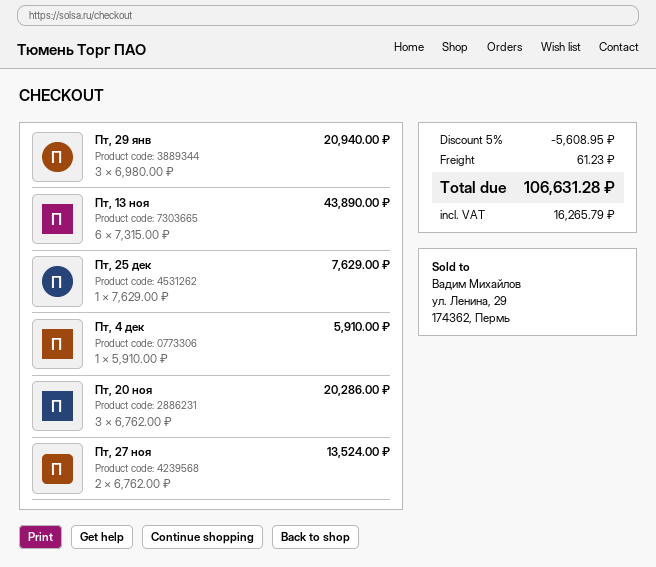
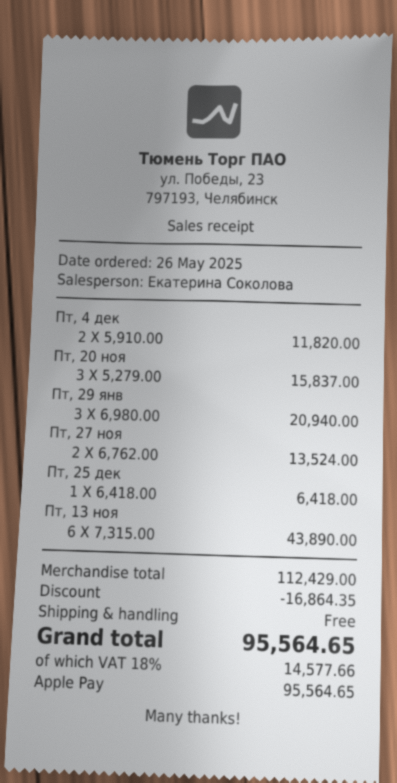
Пт, 25 дек: 1 x 7629.00 = 7629.00 -> 1 x 6418.00 = 6418.00
Пт, 4 дек: 1 x 5910.00 = 5910.00 -> 2 x 5910.00 = 11820.00
Пт, 20 ноя: 3 x 6762.00 = 20286.00 -> 3 x 5279.00 = 15837.00
discount: 5608.95 -> 16864.35
shipping: 61.23 -> 0.00
tax: 16265.79 -> 14577.66
total: 106631.28 -> 95564.65

